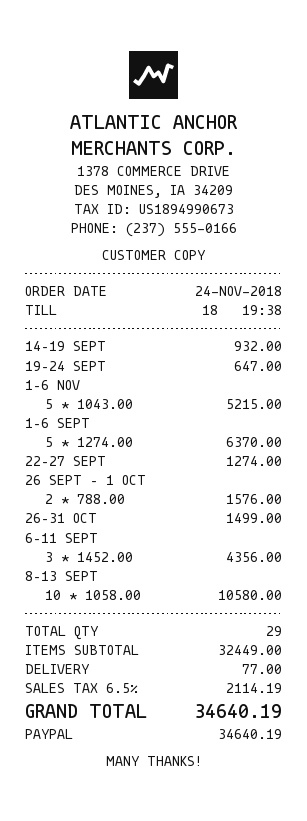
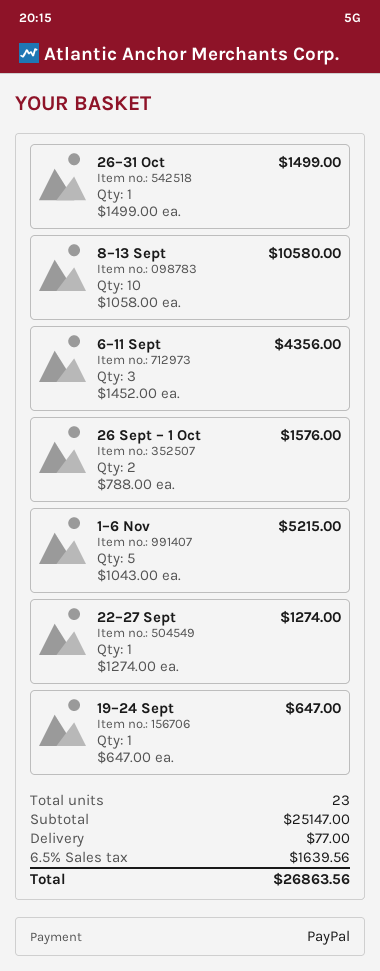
14–19 SEPT: 1 x 932.00 = 932.00 -> none
1–6 SEPT: 5 x 1274.00 = 6370.00 -> none
total quantity: 29 -> 23
subtotal: 32449.00 -> 25147.00
tax: 6.5% = 2114.19 -> 6.5% = 1639.56
total: 34640.19 -> 26863.56

